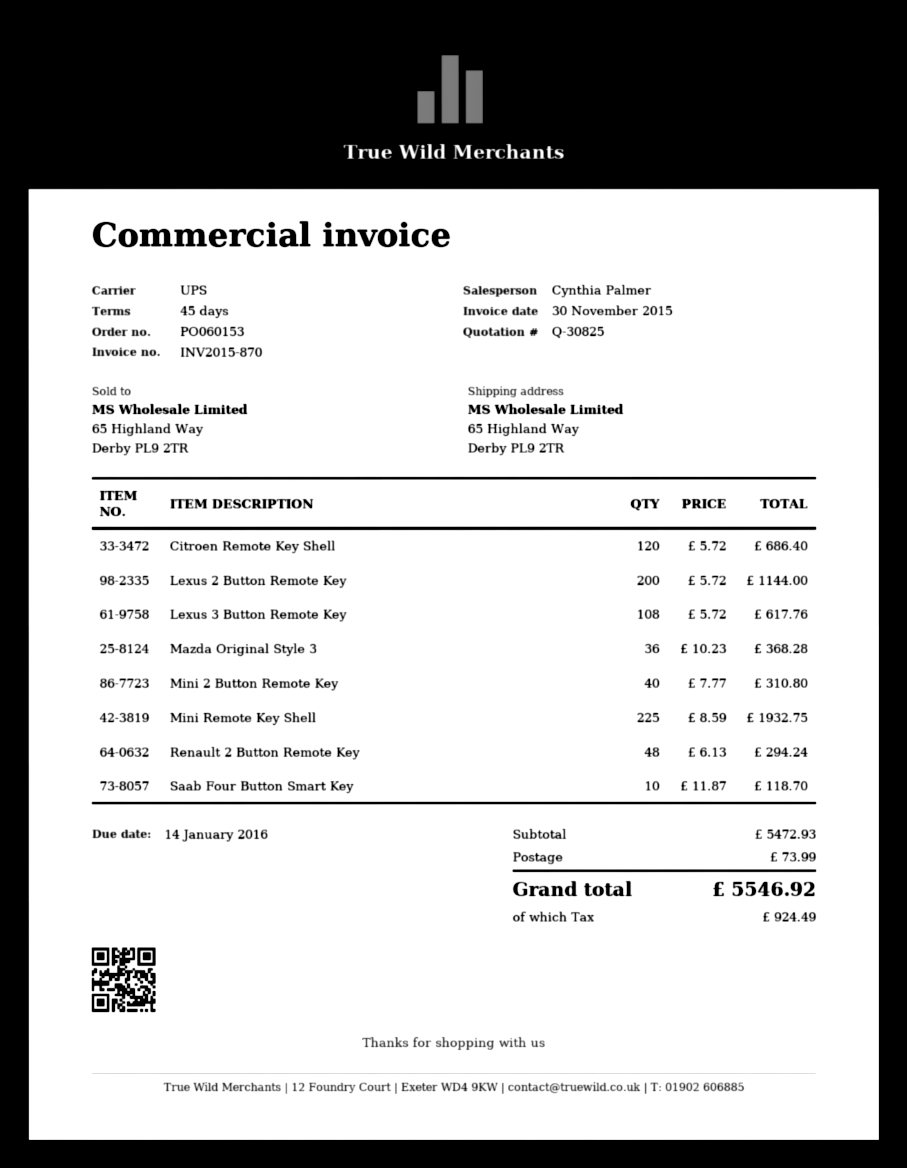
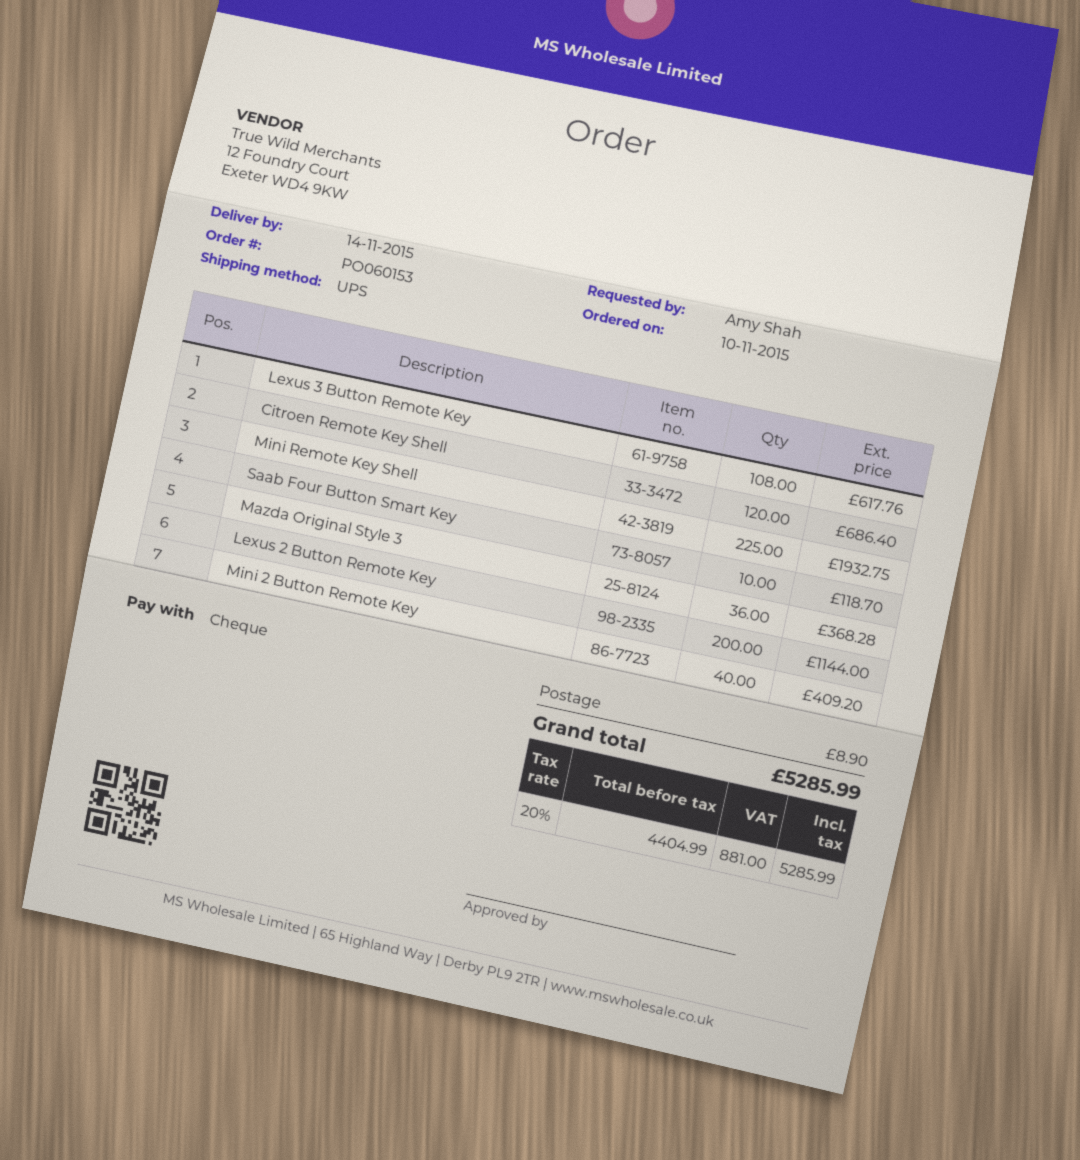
Mini 2 Button Remote Key: 40 for 310.80 -> 40 for 409.20
Renault 2 Button Remote Key: 48 for 294.24 -> none
shipping: 73.99 -> 8.90
tax: 924.49 -> 881.00
total: 5546.92 -> 5285.99

